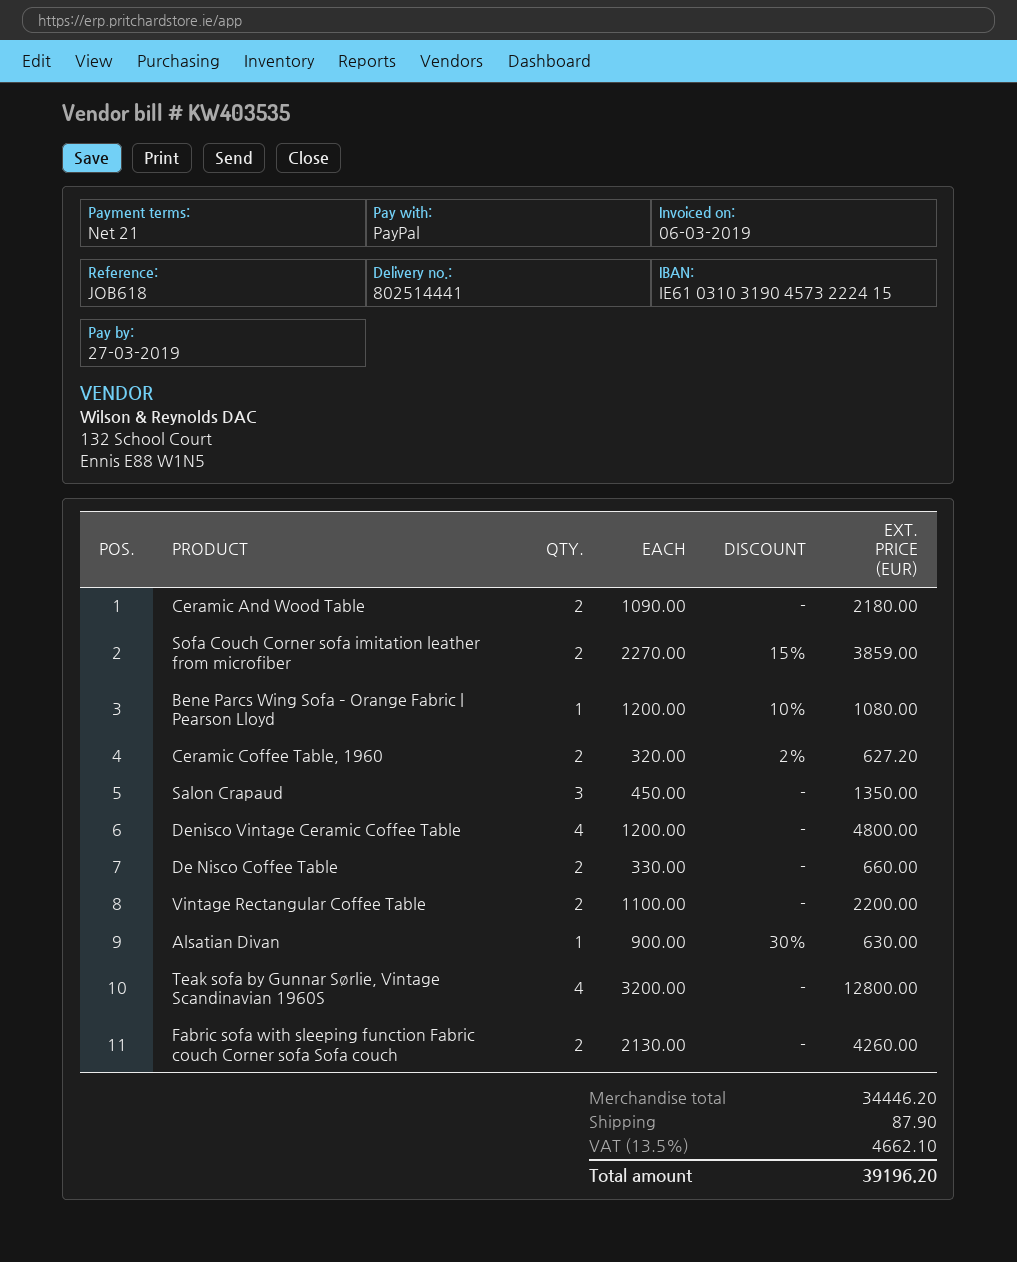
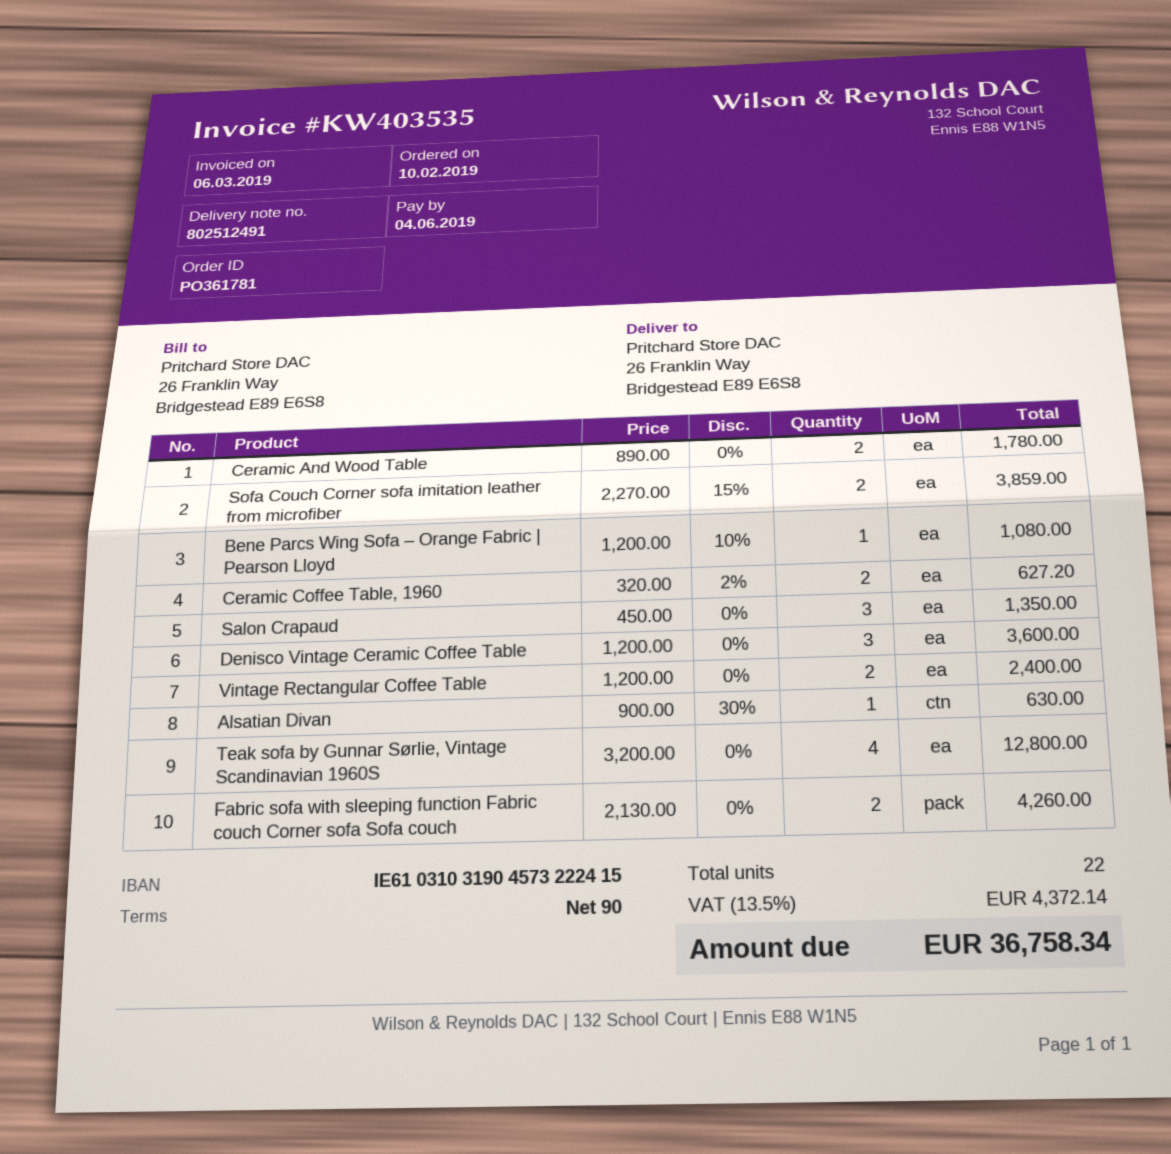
delivery note number: 802514441 -> 802512491
payment terms: 21 days -> 90 days
due date: 2019-03-27 -> 2019-06-04
Ceramic And Wood Table: 2 x 1090.00 = 2180.00 -> 2 x 890.00 = 1780.00
Denisco Vintage Ceramic Coffee Table: 4 x 1200.00 = 4800.00 -> 3 x 1200.00 = 3600.00
De Nisco Coffee Table: 2 x 330.00 = 660.00 -> none
Vintage Rectangular Coffee Table: 2 x 1100.00 = 2200.00 -> 2 x 1200.00 = 2400.00
shipping: 87.90 -> none
tax: 13.5% = 4662.10 -> 13.5% = 4372.14
total: 39196.20 -> 36758.34

